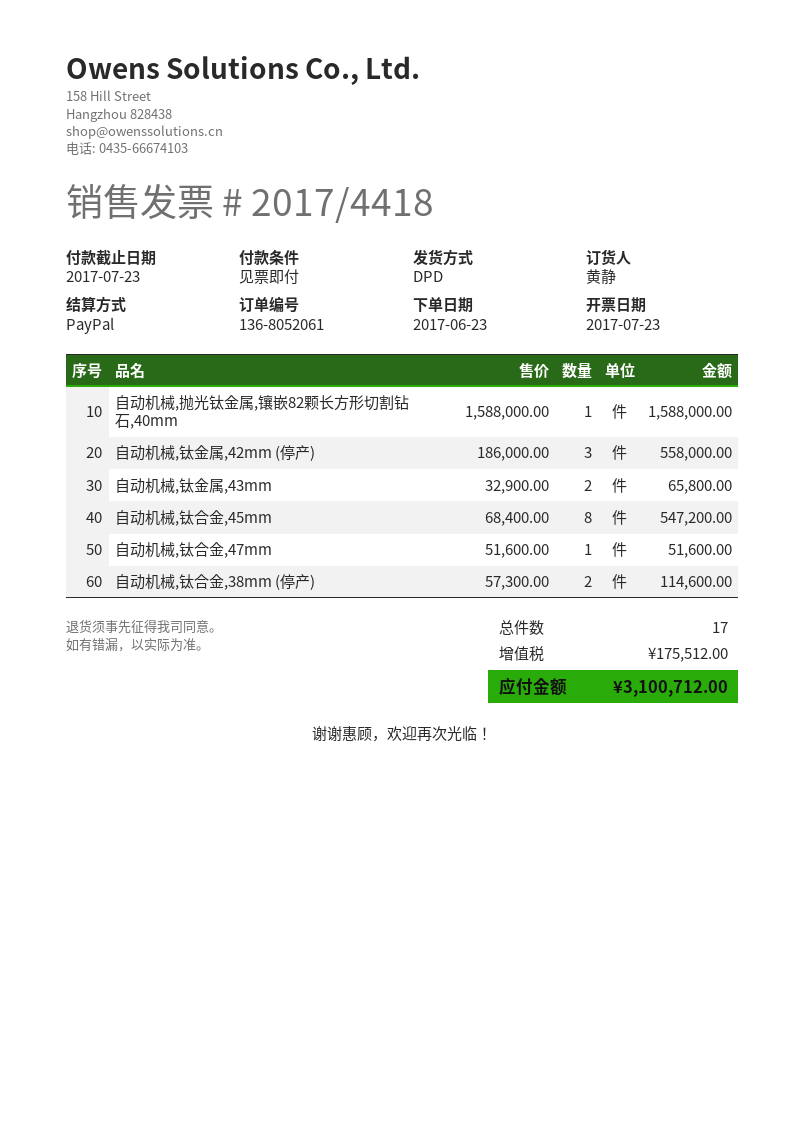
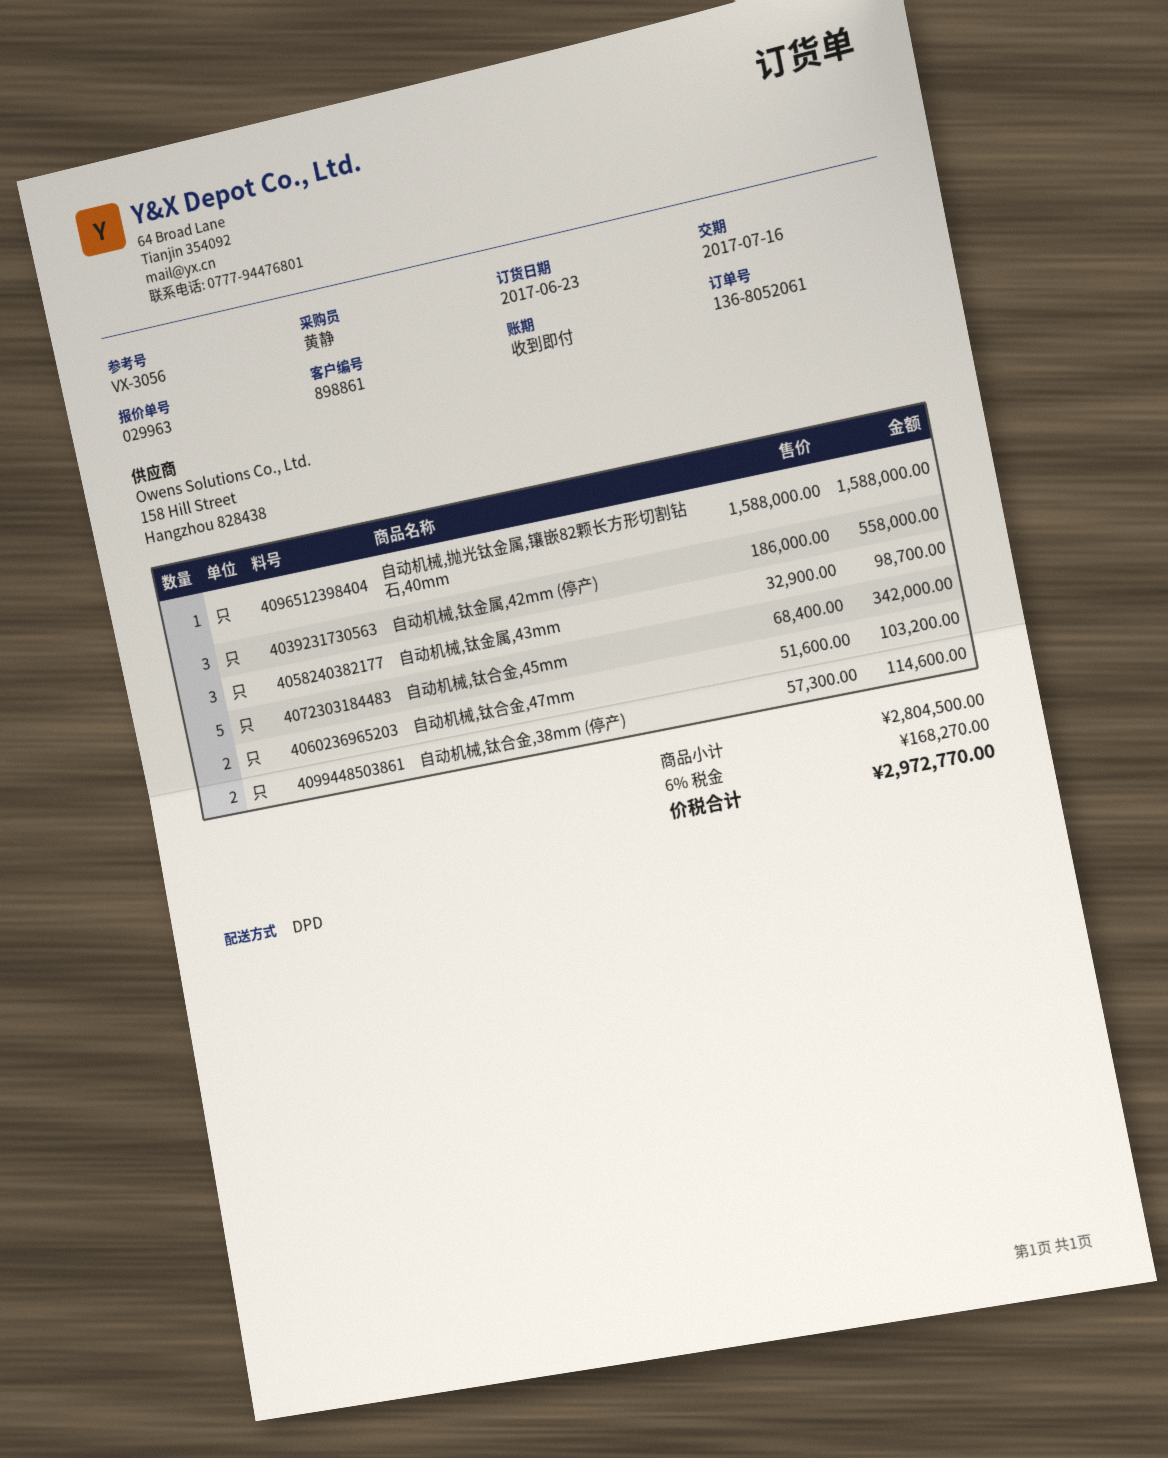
自动机械,钛金属,43mm: 2 x 32900.00 = 65800.00 -> 3 x 32900.00 = 98700.00
自动机械,钛合金,45mm: 8 x 68400.00 = 547200.00 -> 5 x 68400.00 = 342000.00
自动机械,钛合金,47mm: 1 x 51600.00 = 51600.00 -> 2 x 51600.00 = 103200.00
tax: 175512.00 -> 168270.00
total: 3100712.00 -> 2972770.00

